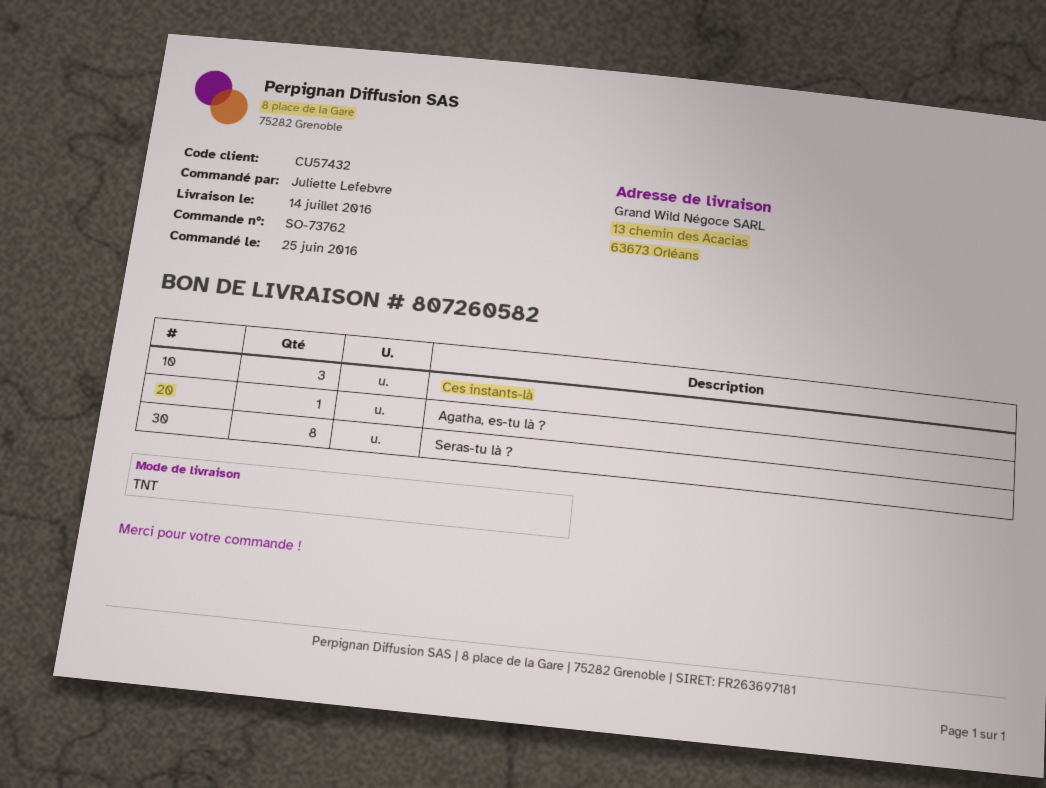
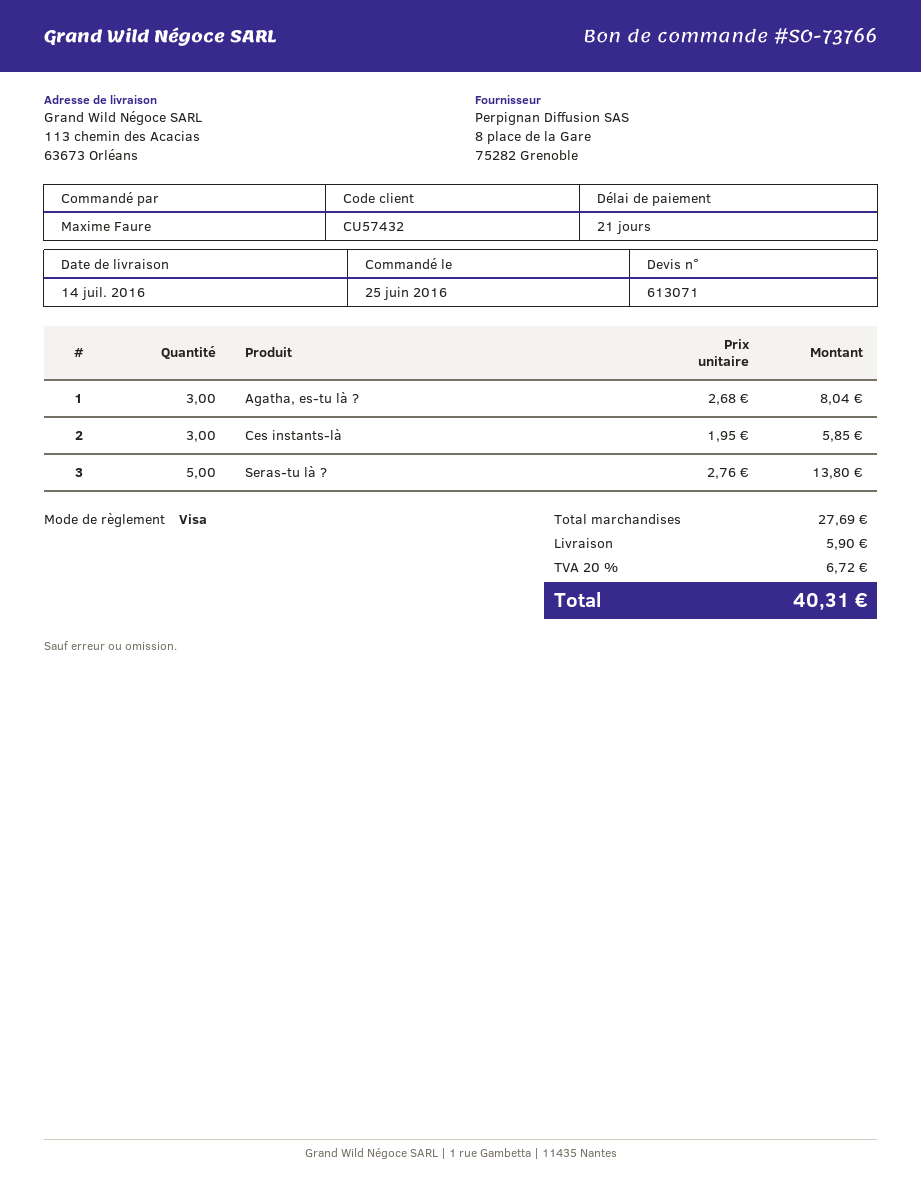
order number: SO-73762 -> SO-73766
ordered by: Juliette Lefebvre -> Maxime Faure
ship to: 13 chemin des Acacias, 63673 Orléans -> 113 chemin des Acacias, 63673 Orléans
Agatha, es-tu là ?: 1 -> 3
Seras-tu là ?: 8 -> 5

